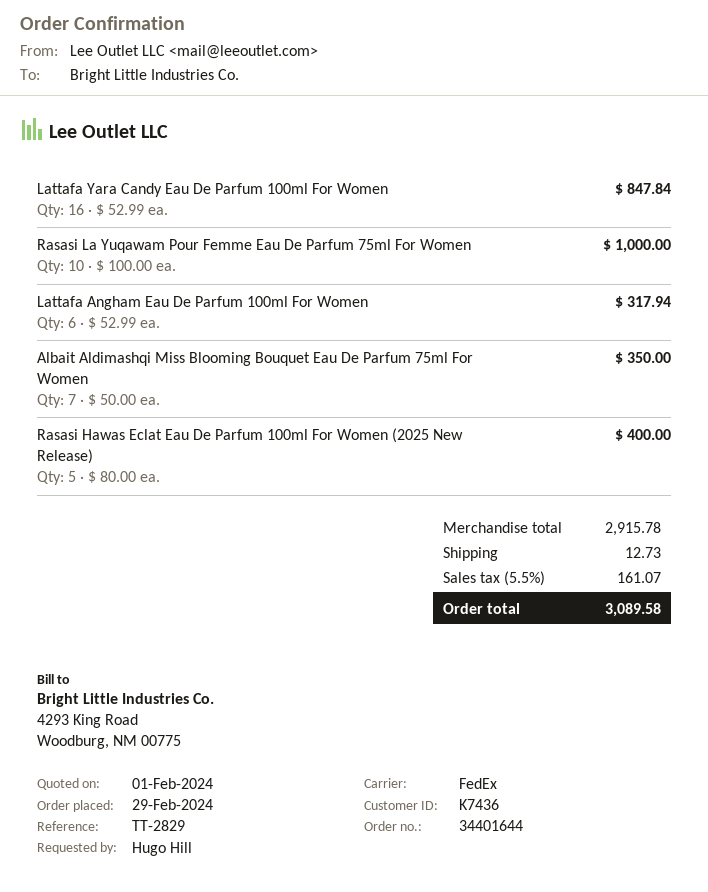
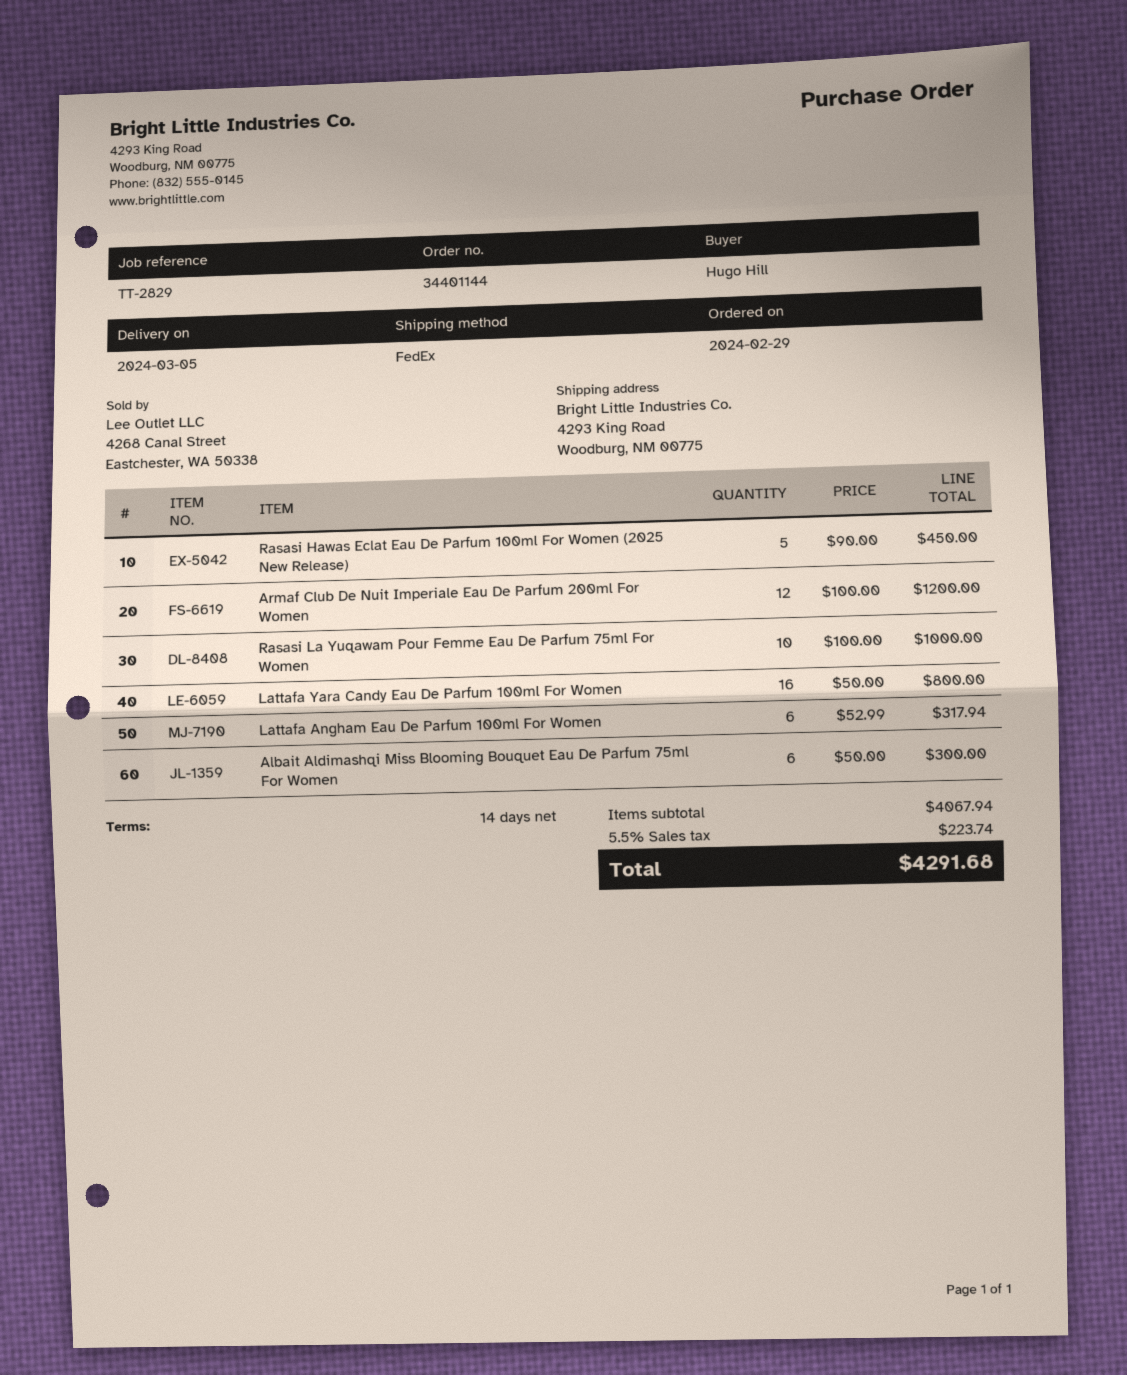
order number: 34401644 -> 34401144
Lattafa Yara Candy Eau De Parfum 100ml For Women: 16 x 52.99 = 847.84 -> 16 x 50.00 = 800.00
Albait Aldimashqi Miss Blooming Bouquet Eau De Parfum 75ml For Women: 7 x 50.00 = 350.00 -> 6 x 50.00 = 300.00
Rasasi Hawas Eclat Eau De Parfum 100ml For Women (2025 New Release): 5 x 80.00 = 400.00 -> 5 x 90.00 = 450.00
Armaf Club De Nuit Imperiale Eau De Parfum 200ml For Women: none -> 12 x 100.00 = 1200.00
subtotal: 2915.78 -> 4067.94
shipping: 12.73 -> none
tax: 5.5% = 161.07 -> 5.5% = 223.74
total: 3089.58 -> 4291.68

